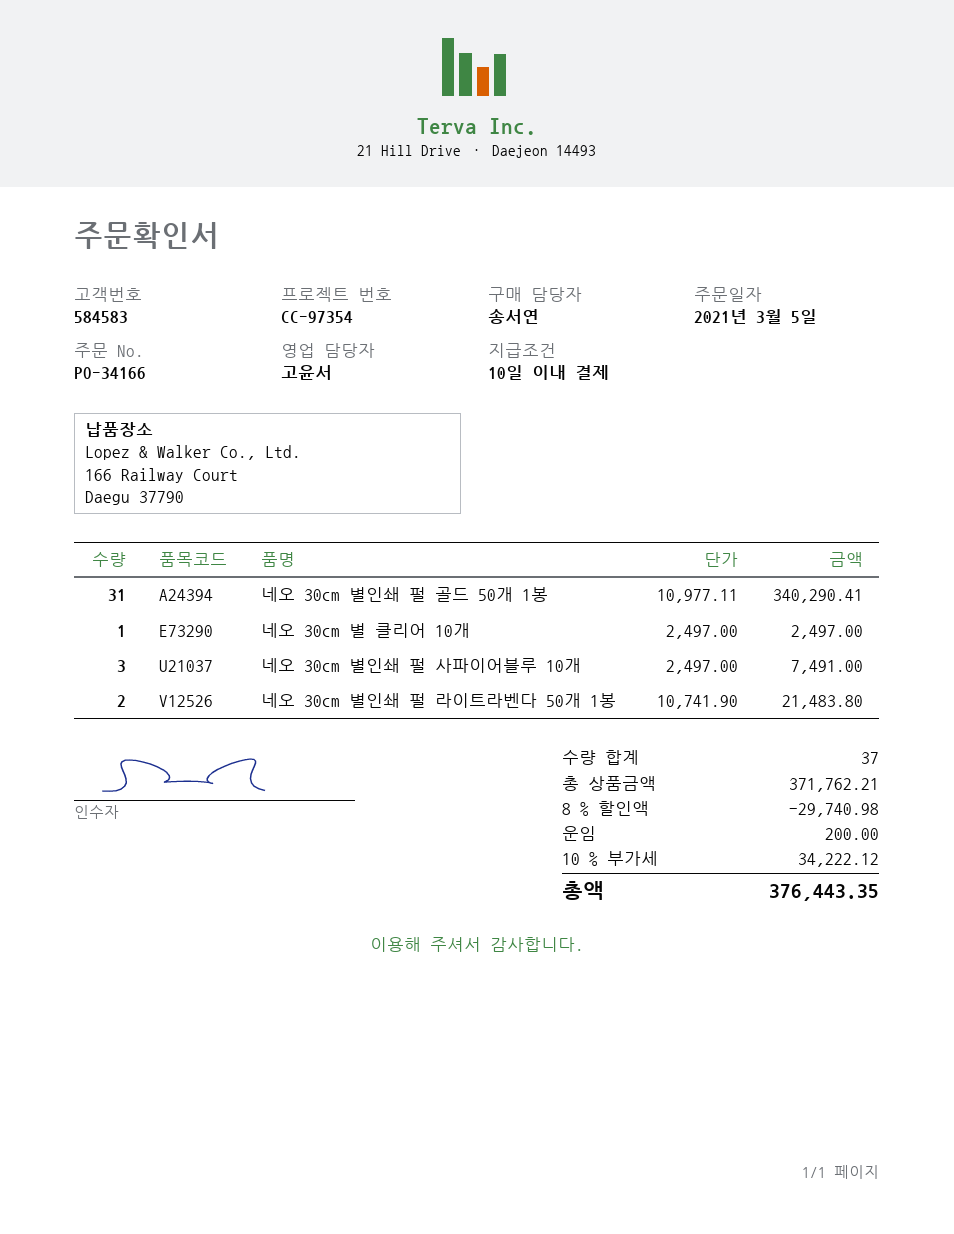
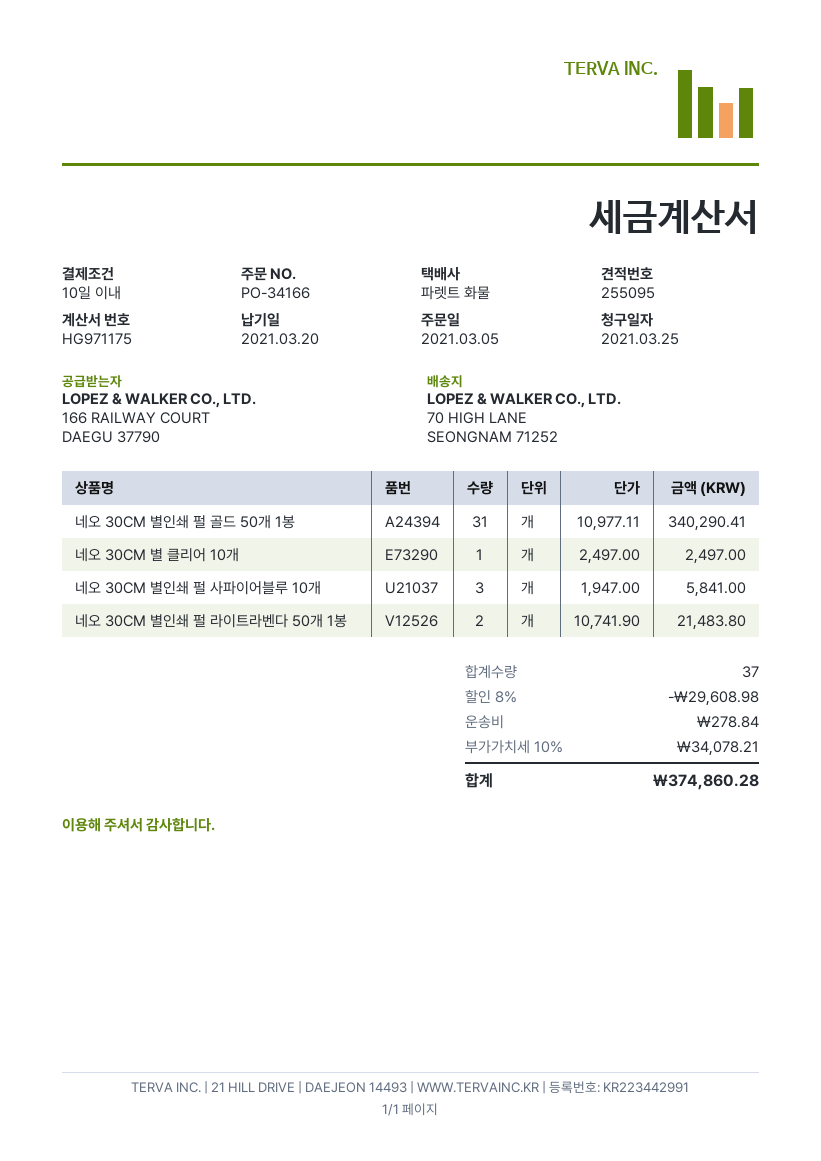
ship to: 166 Railway Court, Daegu 37790 -> 70 HIGH LANE, SEONGNAM 71252
네오 30cm 별인쇄 펄 사파이어블루 10개: 3 x 2497.00 = 7491.00 -> 3 x 1947.00 = 5841.00
discount: 8% = 29740.98 -> 8% = 29608.98
shipping: 200.00 -> 278.84
tax: 10% = 34222.12 -> 10% = 34078.21
total: 376443.35 -> 374860.28

